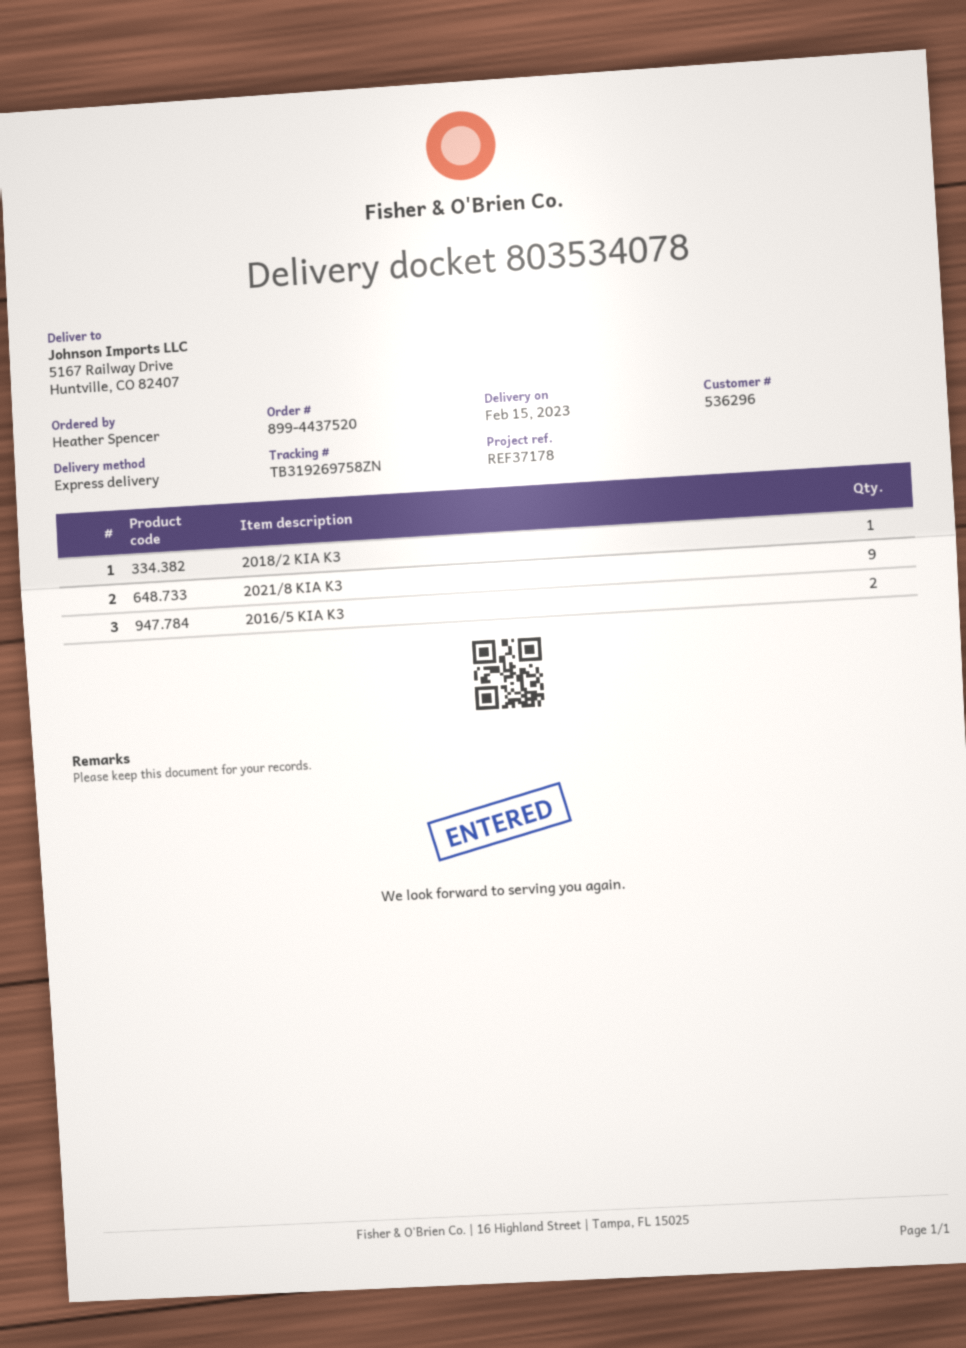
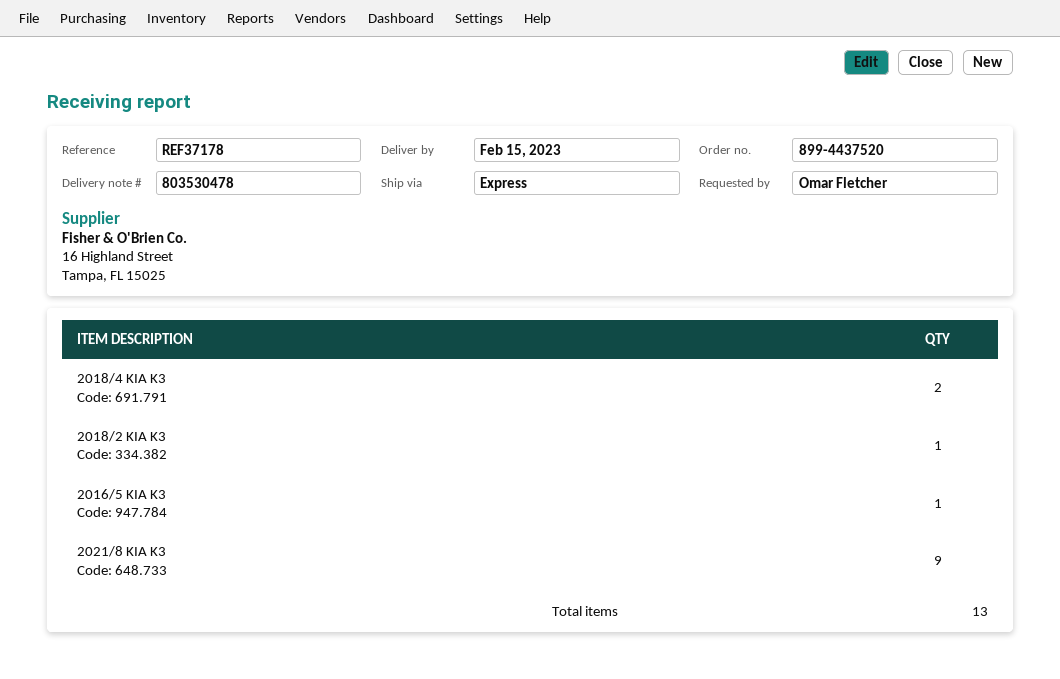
delivery note number: 803534078 -> 803530478
ordered by: Heather Spencer -> Omar Fletcher
2016/5 KIA K3: 2 -> 1
2018/4 KIA K3: none -> 2

